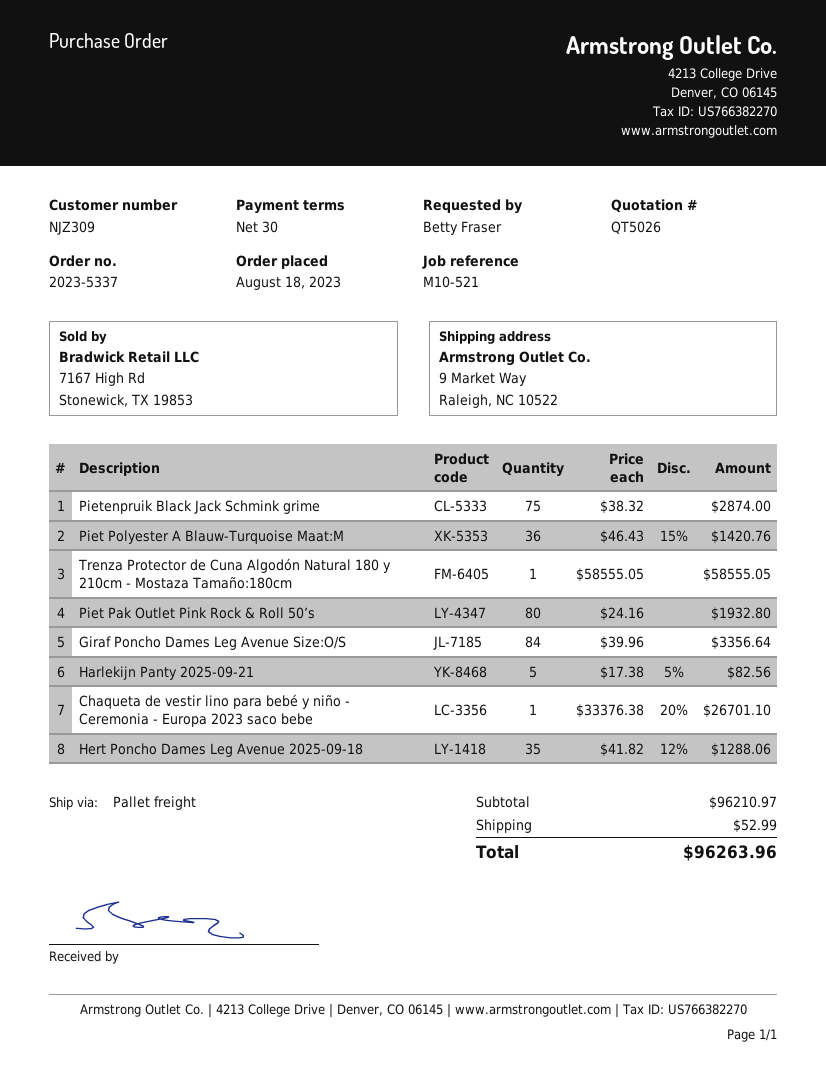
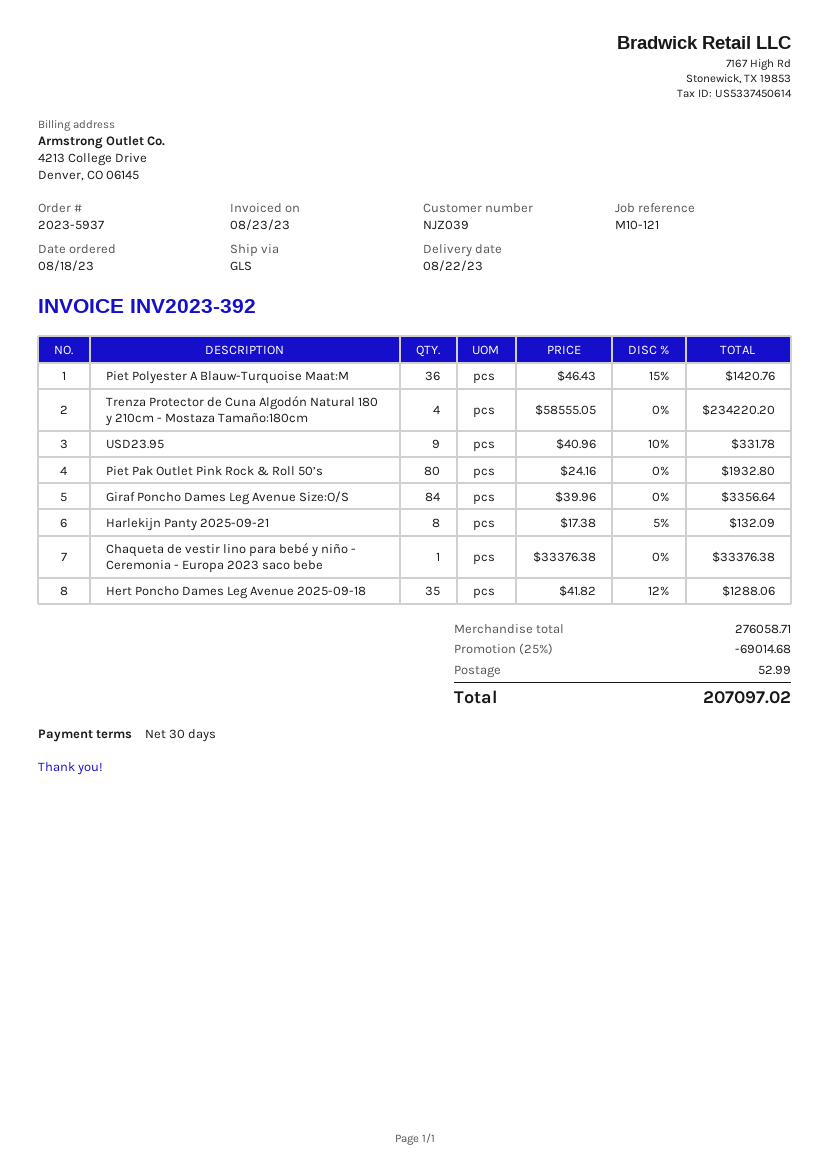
order number: 2023-5337 -> 2023-5937
customer number: NJZ309 -> NJZ039
reference: M10-521 -> M10-121
shipping method: pallet freight -> GLS
Pietenpruik Black Jack Schmink grime: 75 x 38.32 = 2874.00 -> none
Trenza Protector de Cuna Algodón Natural 180 y 210cm - Mostaza Tamaño:180cm: 1 x 58555.05 = 58555.05 -> 4 x 58555.05 = 234220.20
Harlekijn Panty 2025-09-21: 5 x 17.38 - 5% = 82.56 -> 8 x 17.38 - 5% = 132.09
Chaqueta de vestir lino para bebé y niño - Ceremonia - Europa 2023 saco bebe: 1 x 33376.38 - 20% = 26701.10 -> 1 x 33376.38 = 33376.38
USD23.95: none -> 9 x 40.96 - 10% = 331.78
subtotal: 96210.97 -> 276058.71
discount: none -> 25% = 69014.68
total: 96263.96 -> 207097.02

